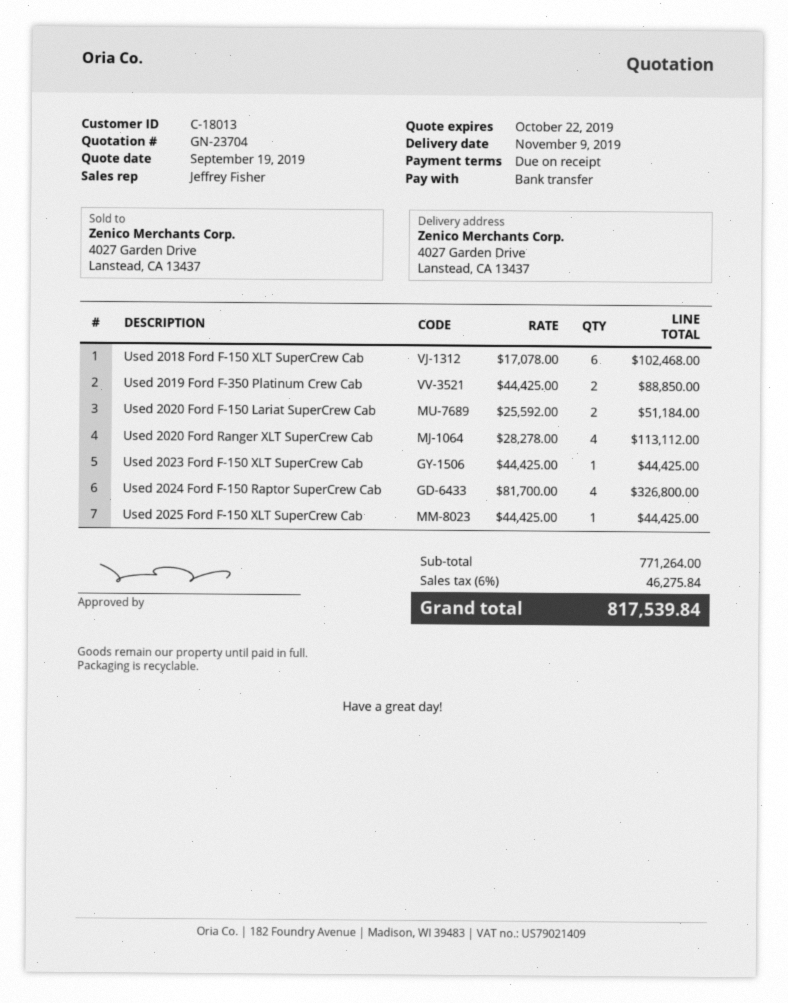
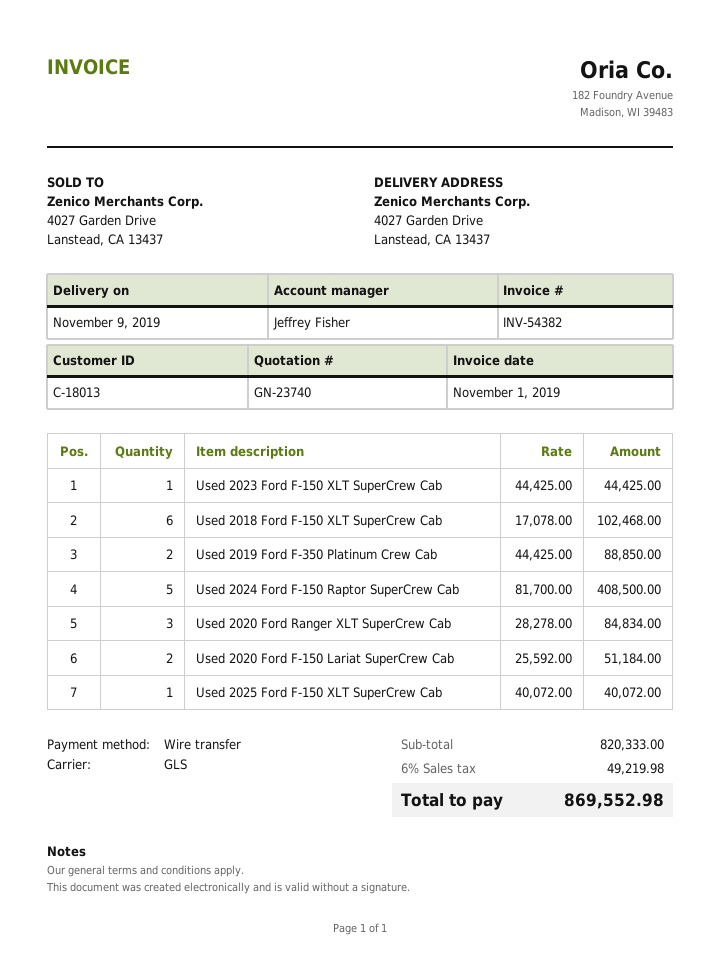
quote number: GN-23704 -> GN-23740
Used 2020 Ford Ranger XLT SuperCrew Cab: 4 x 28278.00 = 113112.00 -> 3 x 28278.00 = 84834.00
Used 2024 Ford F-150 Raptor SuperCrew Cab: 4 x 81700.00 = 326800.00 -> 5 x 81700.00 = 408500.00
Used 2025 Ford F-150 XLT SuperCrew Cab: 1 x 44425.00 = 44425.00 -> 1 x 40072.00 = 40072.00
subtotal: 771264.00 -> 820333.00
tax: 6% = 46275.84 -> 6% = 49219.98
total: 817539.84 -> 869552.98

